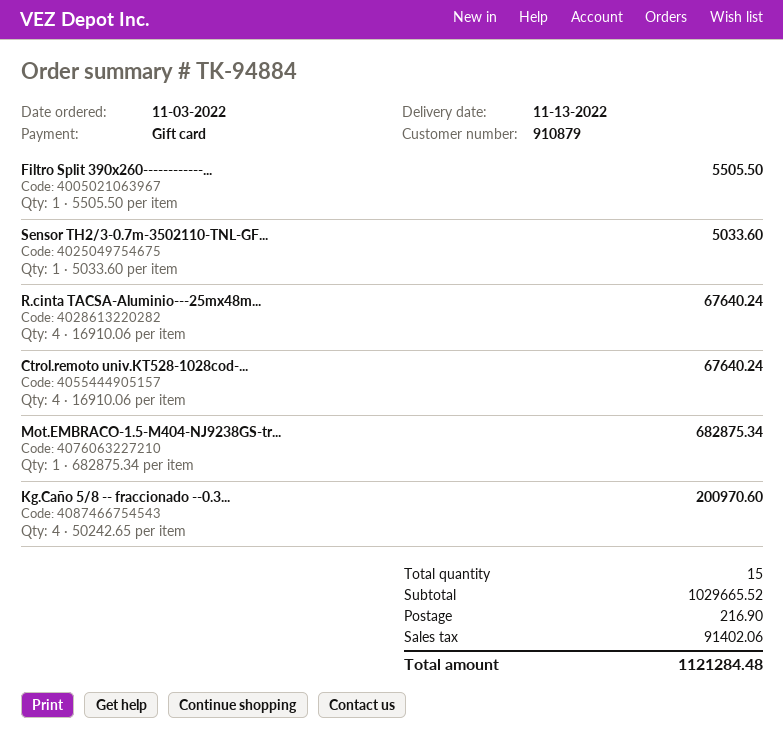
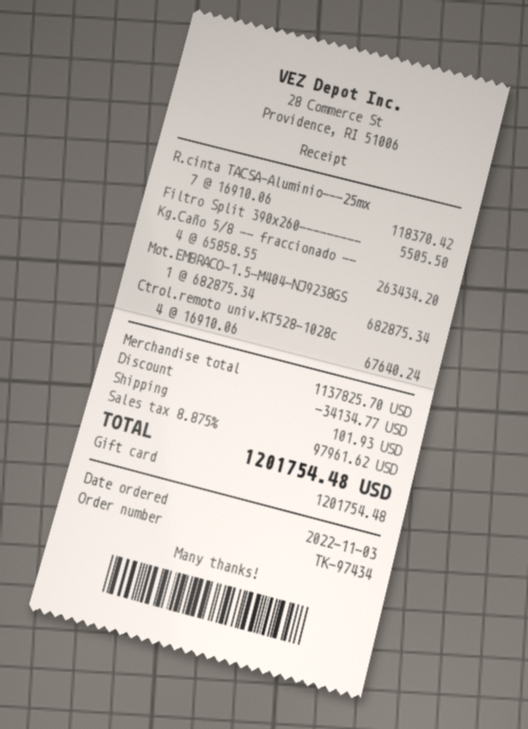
order number: TK-94884 -> TK-97434
Sensor TH2/3-0.7m-3502110-TNL-GF...: 1 x 5033.60 = 5033.60 -> none
R.cinta TACSA-Aluminio---25mx48m...: 4 x 16910.06 = 67640.24 -> 7 x 16910.06 = 118370.42
Kg.Caño 5/8 -- fraccionado --0.3...: 4 x 50242.65 = 200970.60 -> 4 x 65858.55 = 263434.20
subtotal: 1029665.52 -> 1137825.70
discount: none -> 34134.77
shipping: 216.90 -> 101.93
tax: 91402.06 -> 97961.62
total: 1121284.48 -> 1201754.48

